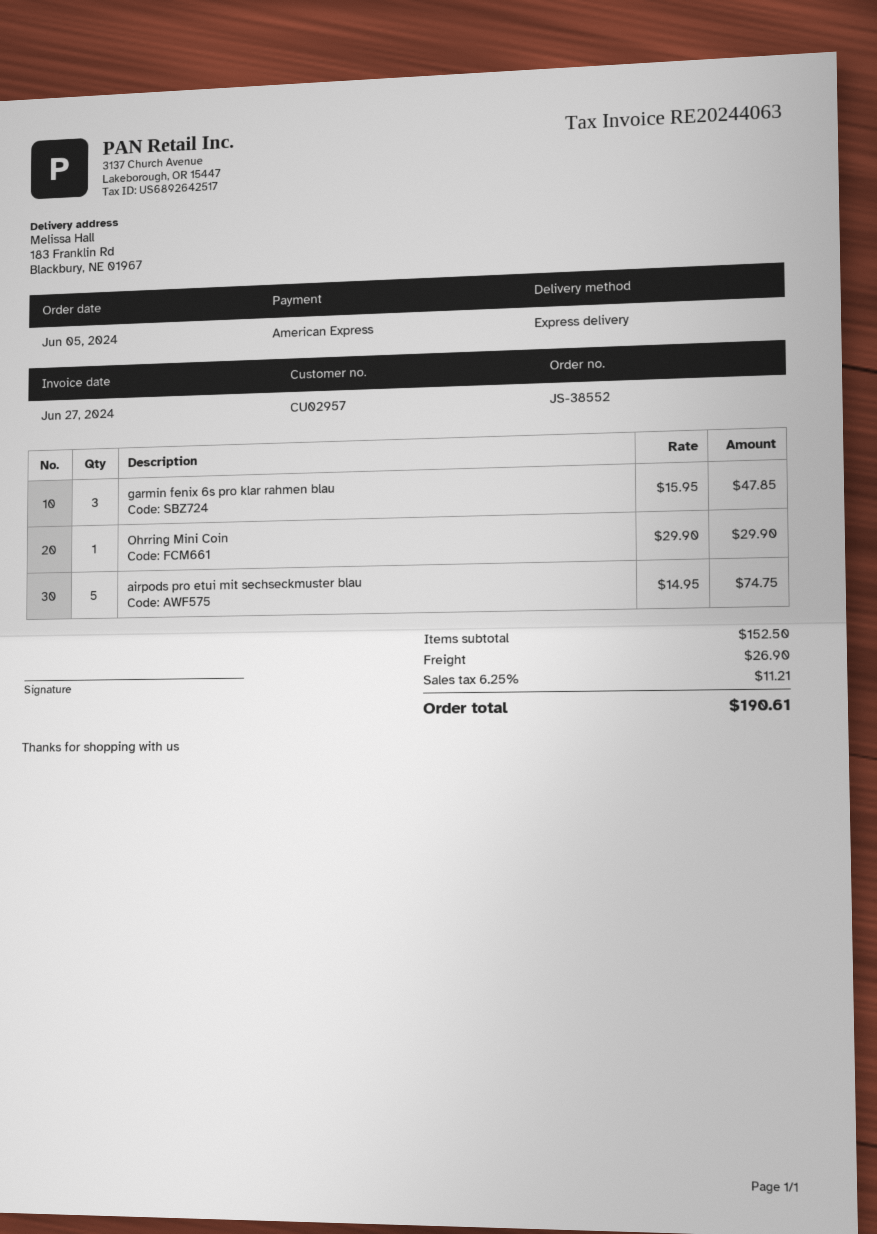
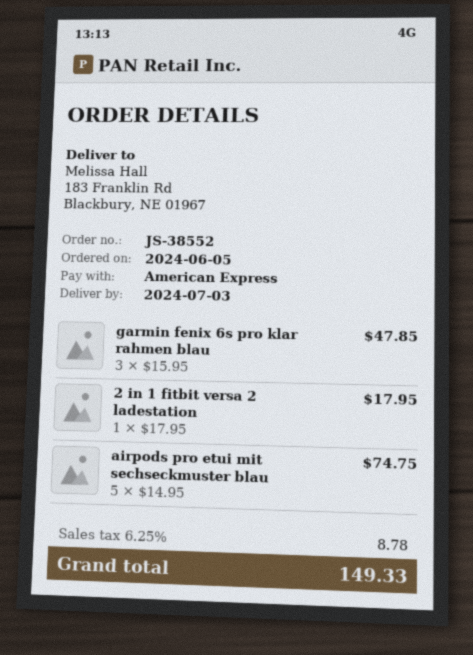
Ohrring Mini Coin: 1 x 29.90 = 29.90 -> none
2 in 1 fitbit versa 2 ladestation: none -> 1 x 17.95 = 17.95
shipping: 26.90 -> none
tax: 6.25% = 11.21 -> 6.25% = 8.78
total: 190.61 -> 149.33

